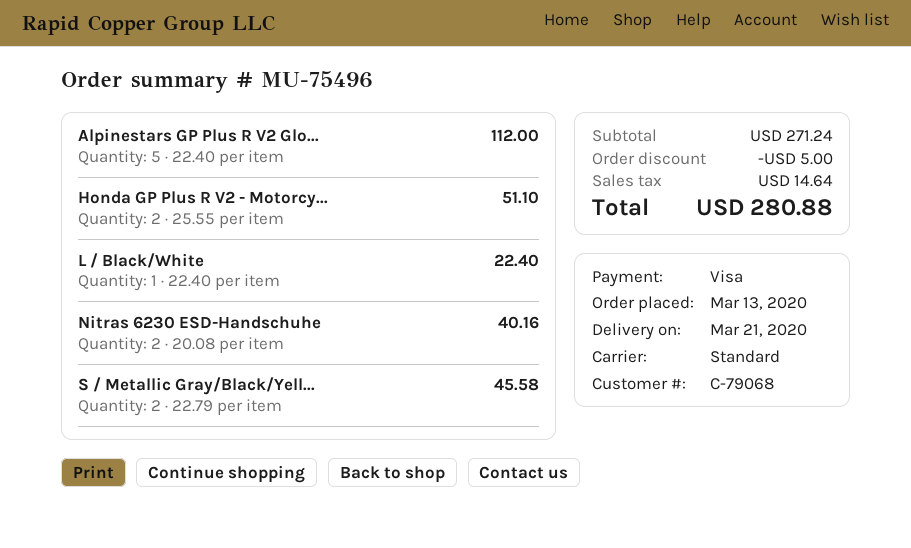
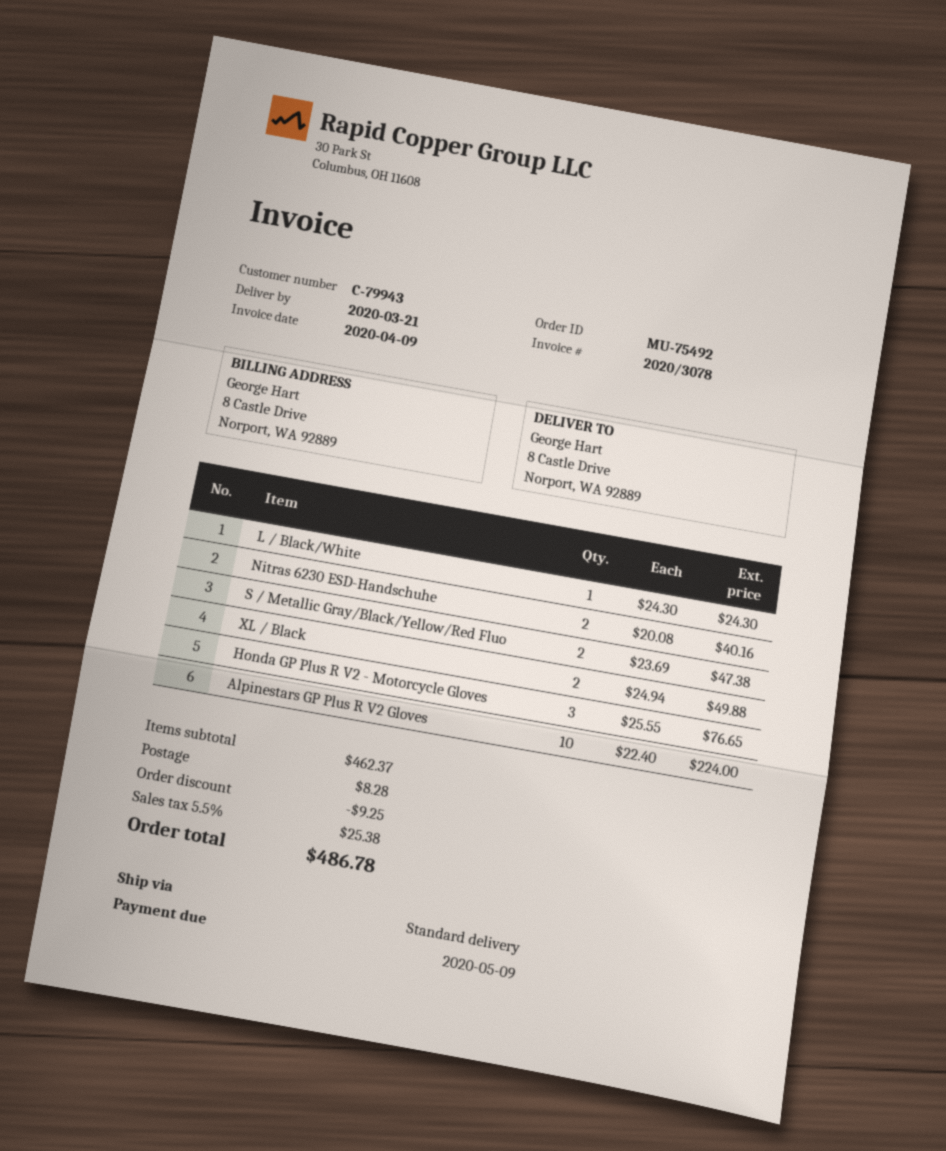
order number: MU-75496 -> MU-75492
customer number: C-79068 -> C-79943
Alpinestars GP Plus R V2 Glo...: 5 x 22.40 = 112.00 -> 10 x 22.40 = 224.00
Honda GP Plus R V2 - Motorcy...: 2 x 25.55 = 51.10 -> 3 x 25.55 = 76.65
L / Black/White: 1 x 22.40 = 22.40 -> 1 x 24.30 = 24.30
S / Metallic Gray/Black/Yell...: 2 x 22.79 = 45.58 -> 2 x 23.69 = 47.38
XL / Black: none -> 2 x 24.94 = 49.88
subtotal: 271.24 -> 462.37
discount: 5.00 -> 9.25
shipping: none -> 8.28
tax: 14.64 -> 25.38
total: 280.88 -> 486.78

